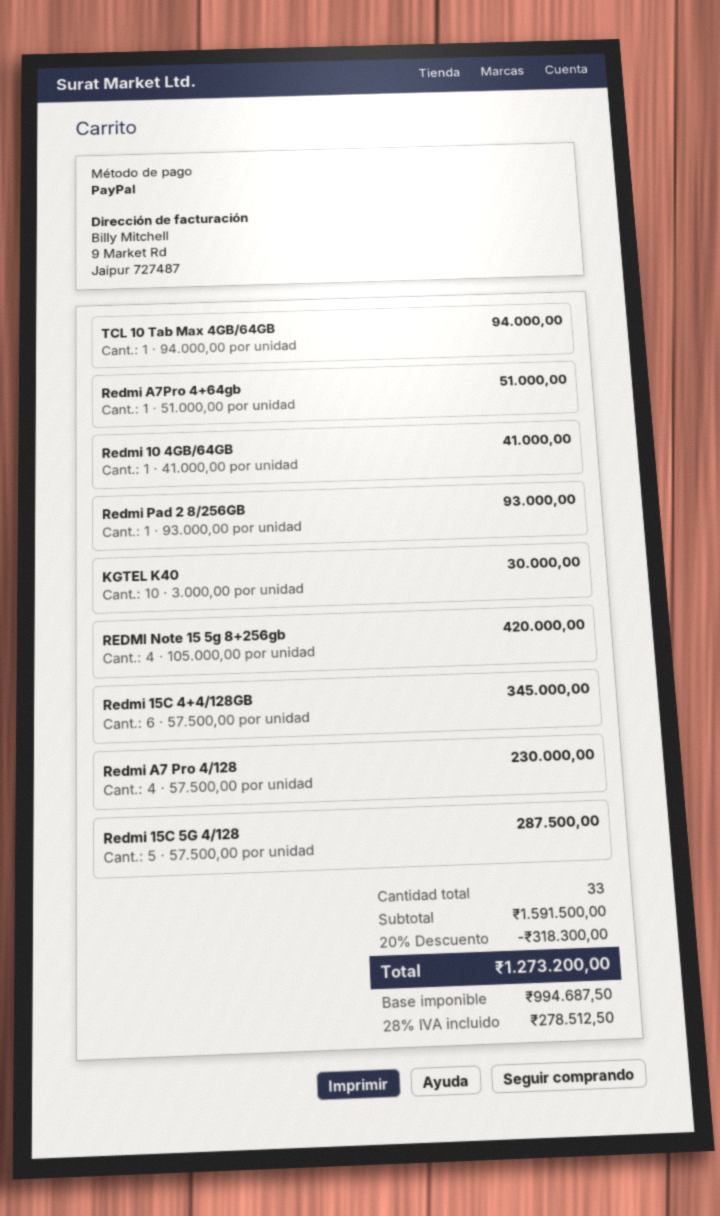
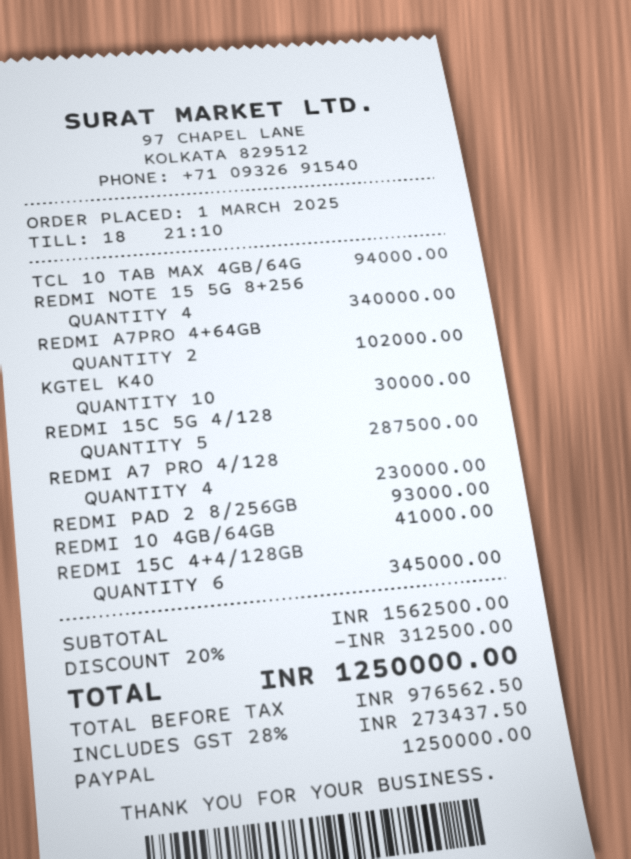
Redmi A7Pro 4+64gb: 1 for 51000.00 -> 2 for 102000.00
REDMI Note 15 5g 8+256gb: 4 for 420000.00 -> 4 for 340000.00
subtotal: 1591500.00 -> 1562500.00
discount: 20% = 318300.00 -> 20% = 312500.00
net: 994687.50 -> 976562.50
tax: 28% = 278512.50 -> 28% = 273437.50
total: 1273200.00 -> 1250000.00

